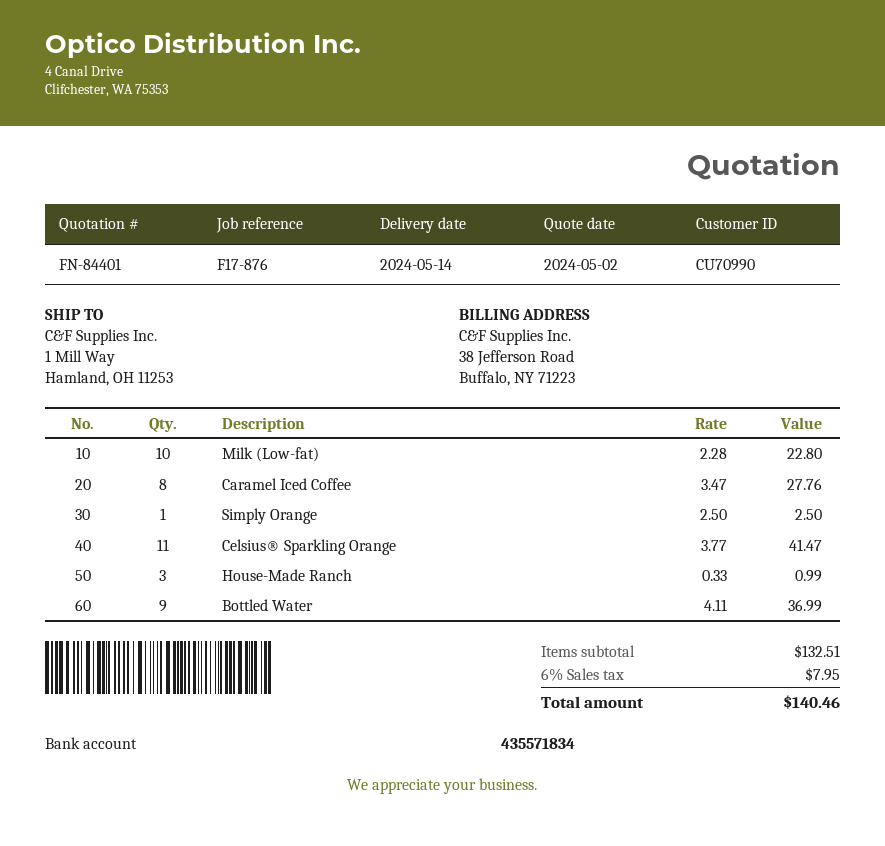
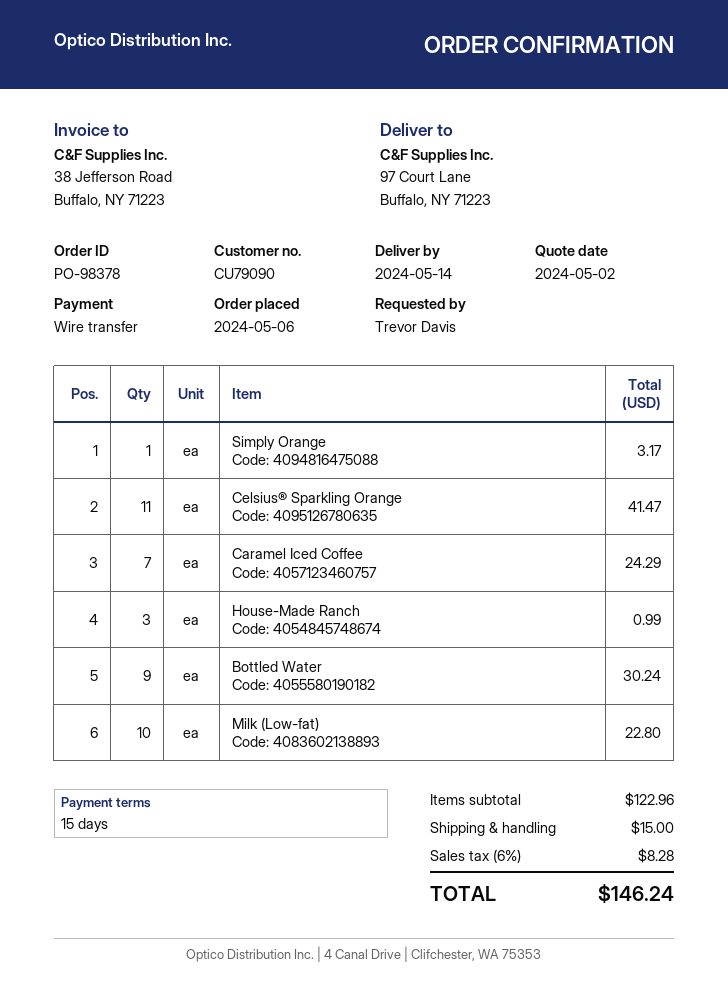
customer number: CU70990 -> CU79090
ship to: 1 Mill Way, Hamland, OH 11253 -> 97 Court Lane, Buffalo, NY 71223
Caramel Iced Coffee: 8 for 27.76 -> 7 for 24.29
Simply Orange: 1 for 2.50 -> 1 for 3.17
Bottled Water: 9 for 36.99 -> 9 for 30.24
subtotal: 132.51 -> 122.96
shipping: none -> 15.00
tax: 6% = 7.95 -> 6% = 8.28
total: 140.46 -> 146.24

